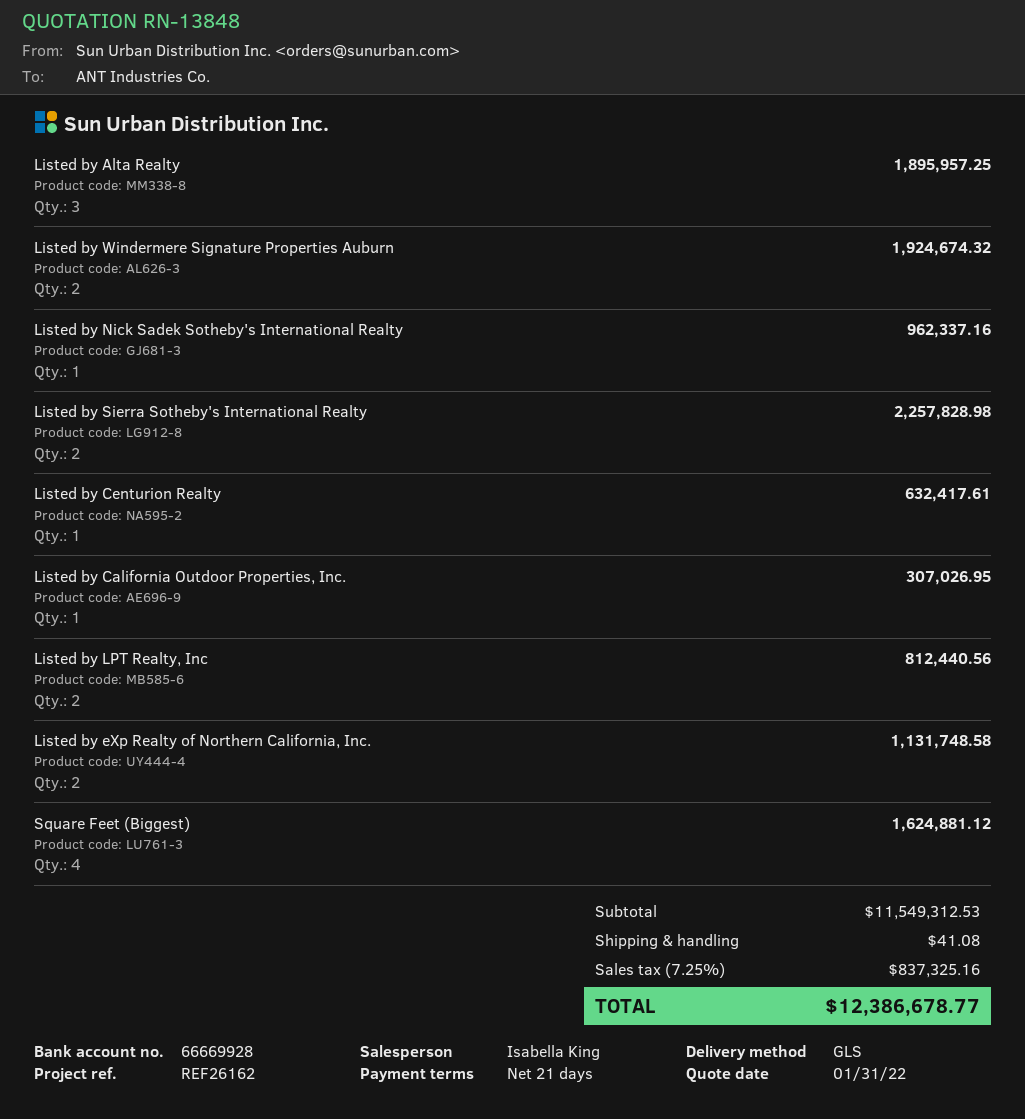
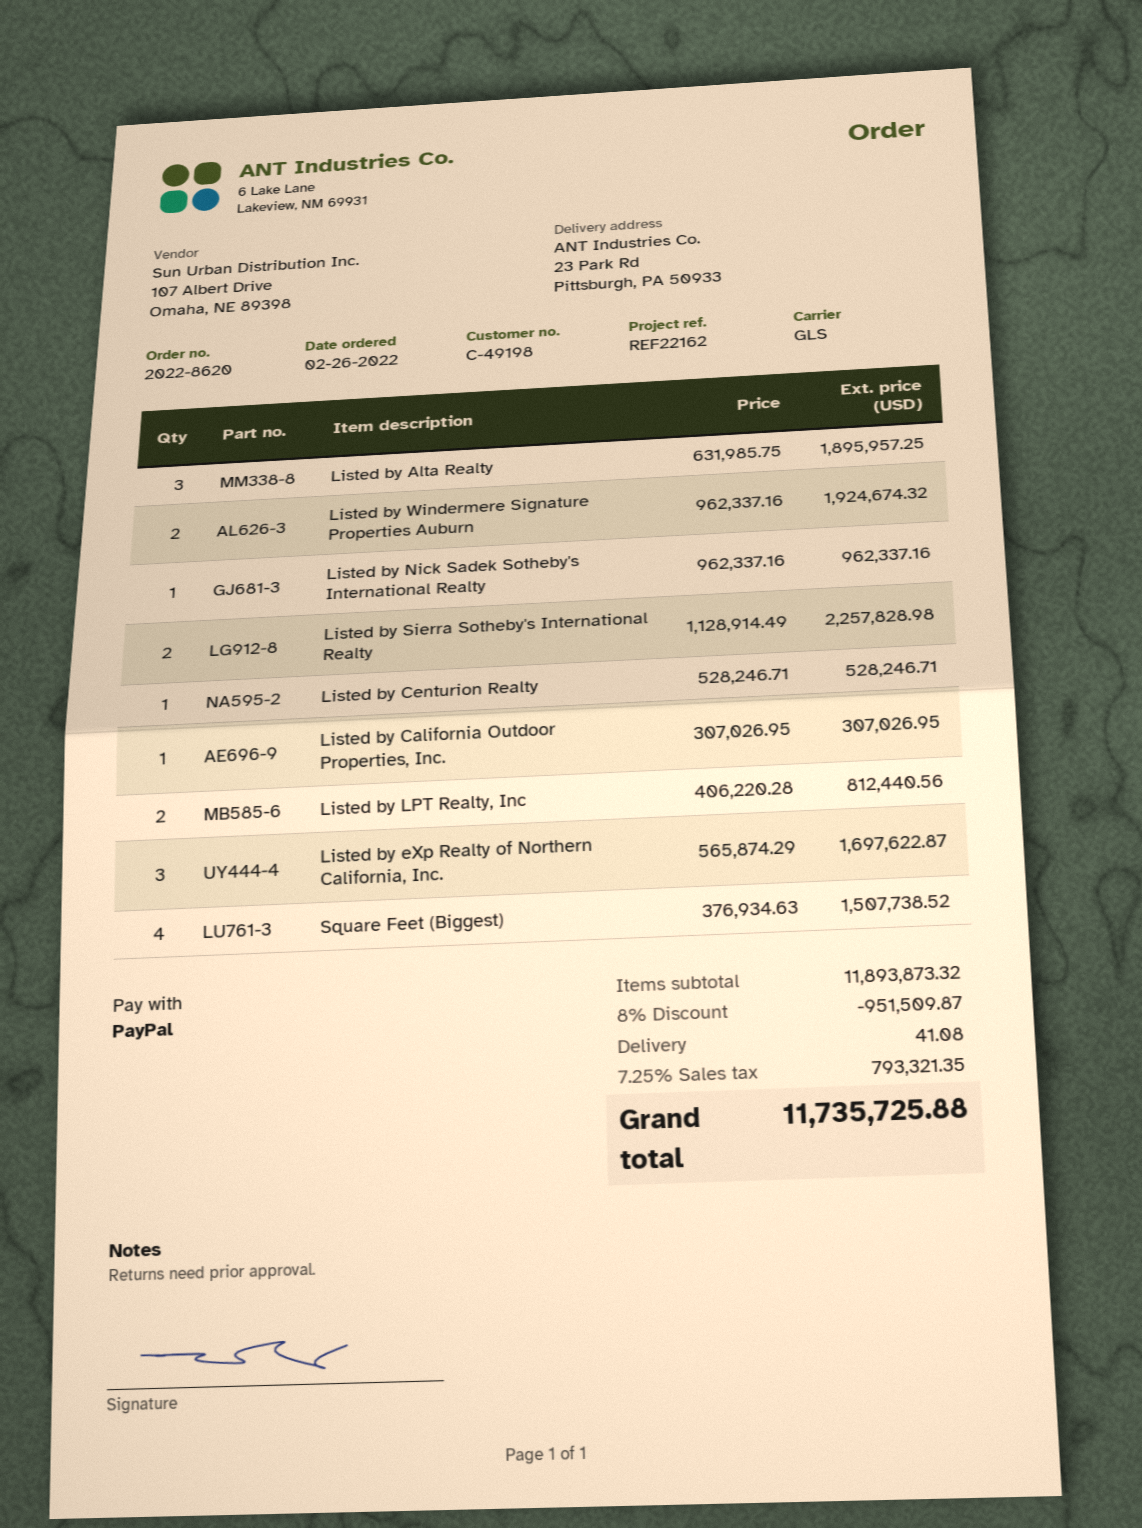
reference: REF26162 -> REF22162
Listed by Centurion Realty: 1 for 632417.61 -> 1 for 528246.71
Listed by eXp Realty of Northern California, Inc.: 2 for 1131748.58 -> 3 for 1697622.87
Square Feet (Biggest): 4 for 1624881.12 -> 4 for 1507738.52
subtotal: 11549312.53 -> 11893873.32
discount: none -> 8% = 951509.87
tax: 7.25% = 837325.16 -> 7.25% = 793321.35
total: 12386678.77 -> 11735725.88

